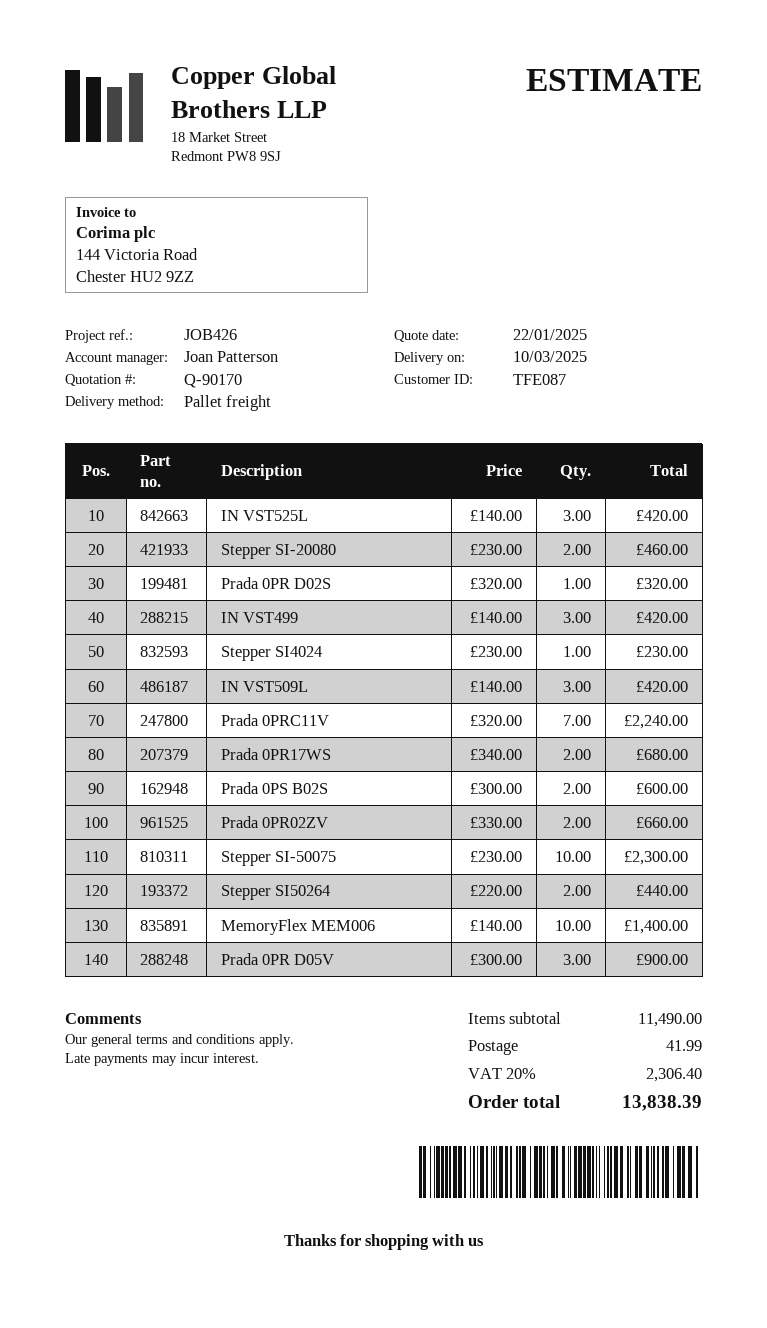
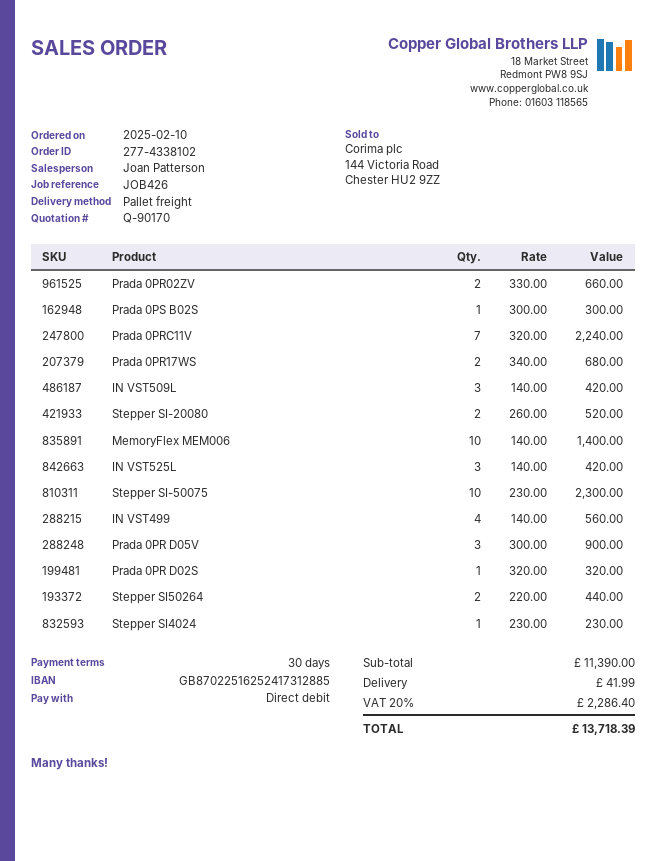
Stepper SI-20080: 2 x 230.00 = 460.00 -> 2 x 260.00 = 520.00
IN VST499: 3 x 140.00 = 420.00 -> 4 x 140.00 = 560.00
Prada 0PS B02S: 2 x 300.00 = 600.00 -> 1 x 300.00 = 300.00
subtotal: 11490.00 -> 11390.00
tax: 20% = 2306.40 -> 20% = 2286.40
total: 13838.39 -> 13718.39

